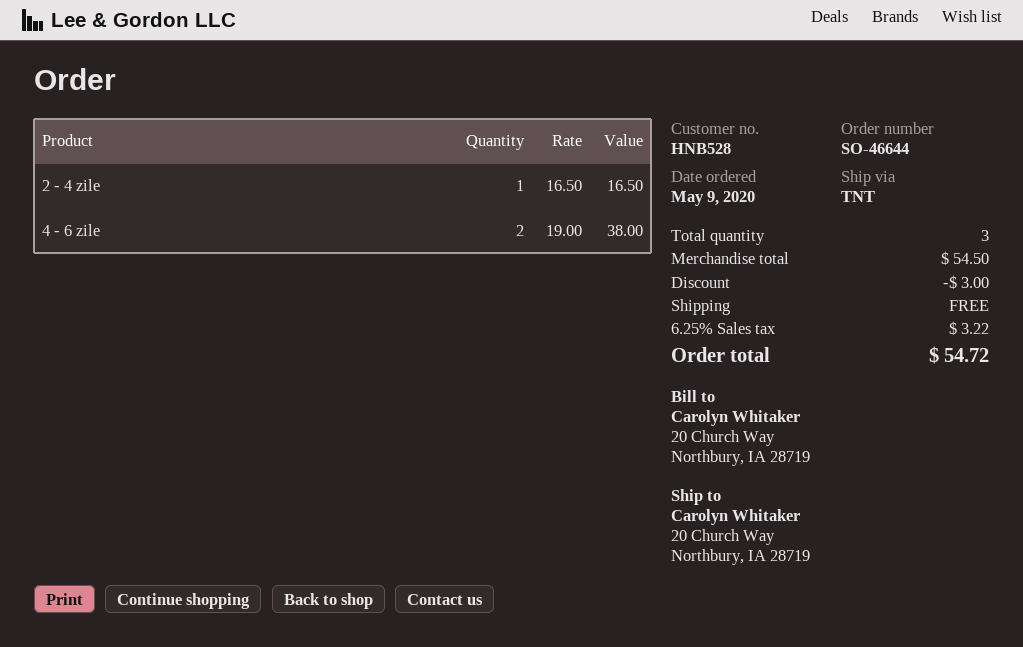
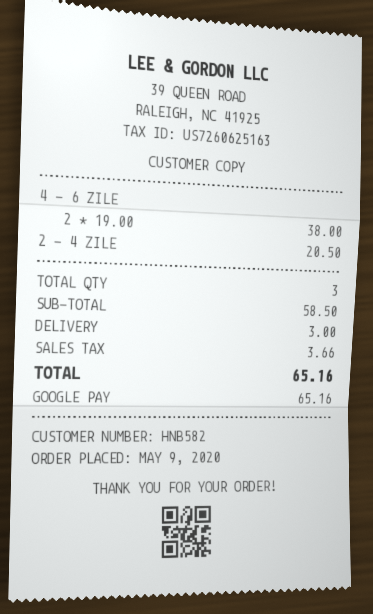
customer number: HNB528 -> HNB582
2 - 4 zile: 1 x 16.50 = 16.50 -> 1 x 20.50 = 20.50
subtotal: 54.50 -> 58.50
discount: 3.00 -> none
shipping: 0.00 -> 3.00
tax: 3.22 -> 3.66
total: 54.72 -> 65.16

